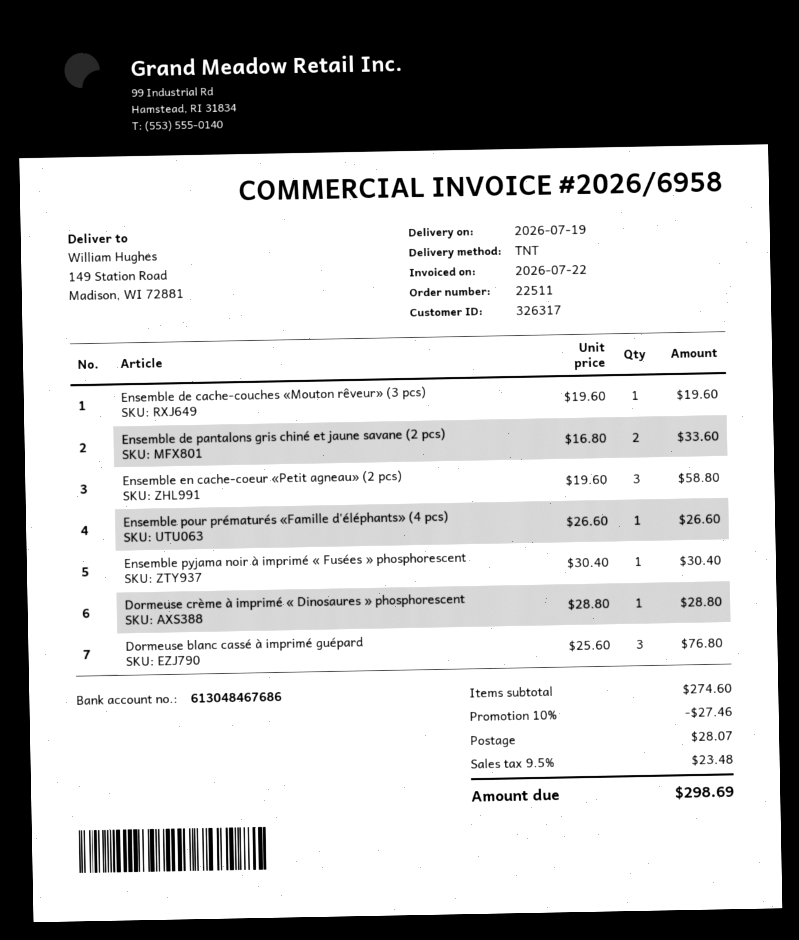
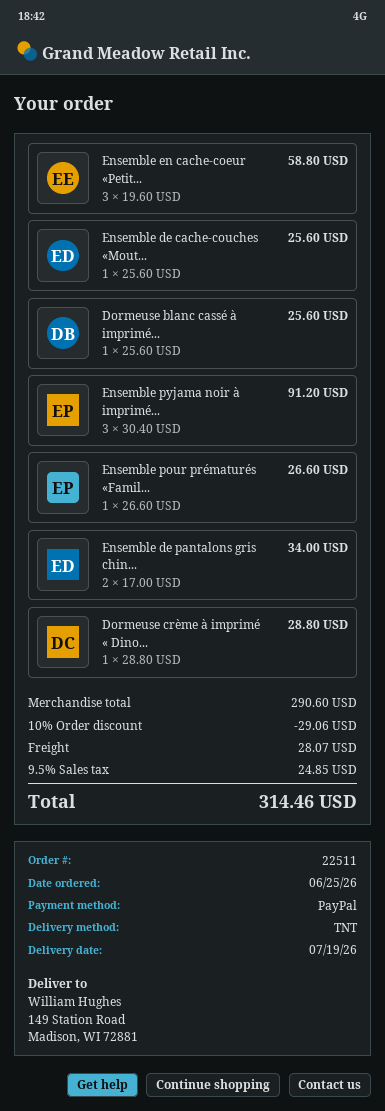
Ensemble de cache-couches «Mouton rêveur» (3 pcs): 1 x 19.60 = 19.60 -> 1 x 25.60 = 25.60
Ensemble de pantalons gris chiné et jaune savane (2 pcs): 2 x 16.80 = 33.60 -> 2 x 17.00 = 34.00
Ensemble pyjama noir à imprimé « Fusées » phosphorescent: 1 x 30.40 = 30.40 -> 3 x 30.40 = 91.20
Dormeuse blanc cassé à imprimé guépard: 3 x 25.60 = 76.80 -> 1 x 25.60 = 25.60
subtotal: 274.60 -> 290.60
discount: 10% = 27.46 -> 10% = 29.06
tax: 9.5% = 23.48 -> 9.5% = 24.85
total: 298.69 -> 314.46

